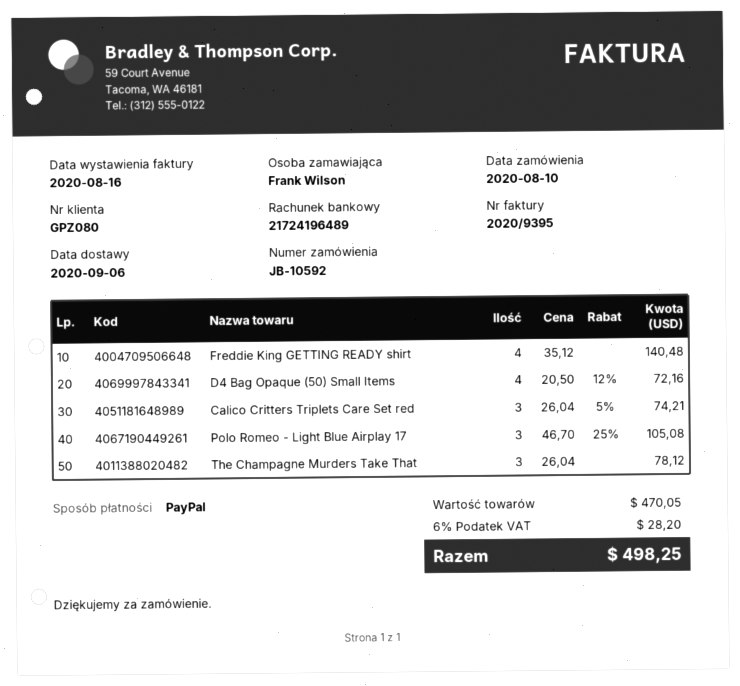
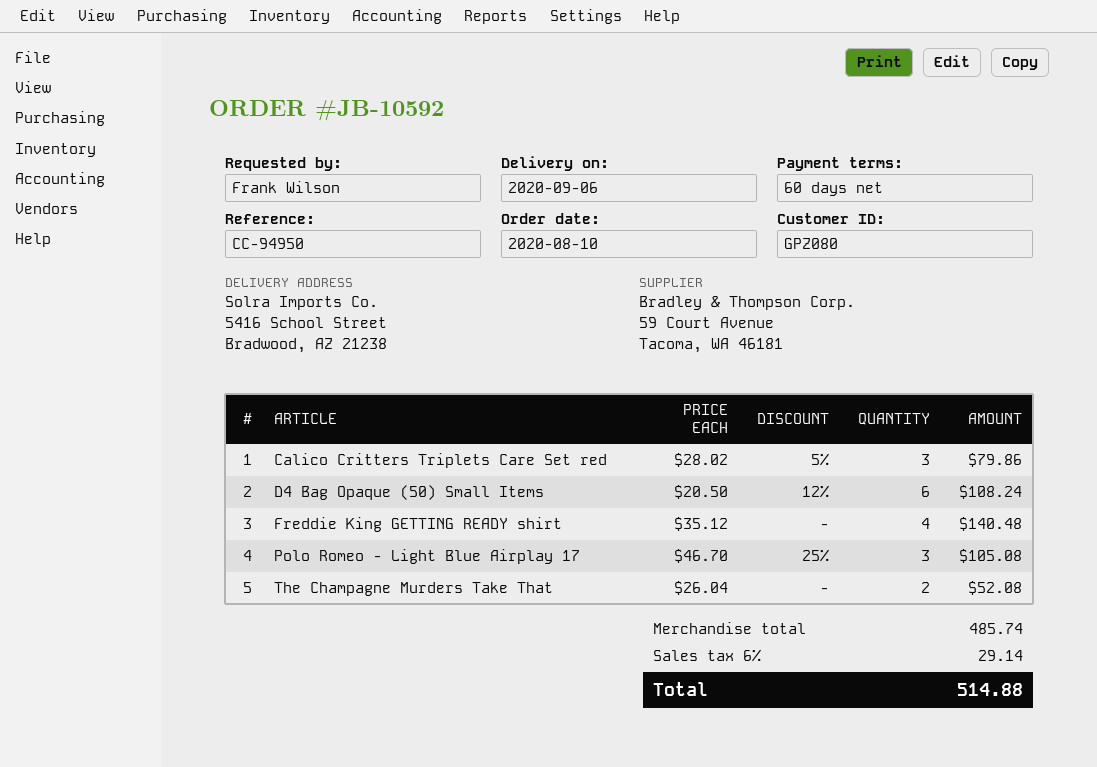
D4 Bag Opaque (50) Small Items: 4 x 20.50 - 12% = 72.16 -> 6 x 20.50 - 12% = 108.24
Calico Critters Triplets Care Set red: 3 x 26.04 - 5% = 74.21 -> 3 x 28.02 - 5% = 79.86
The Champagne Murders Take That: 3 x 26.04 = 78.12 -> 2 x 26.04 = 52.08
subtotal: 470.05 -> 485.74
tax: 6% = 28.20 -> 6% = 29.14
total: 498.25 -> 514.88

